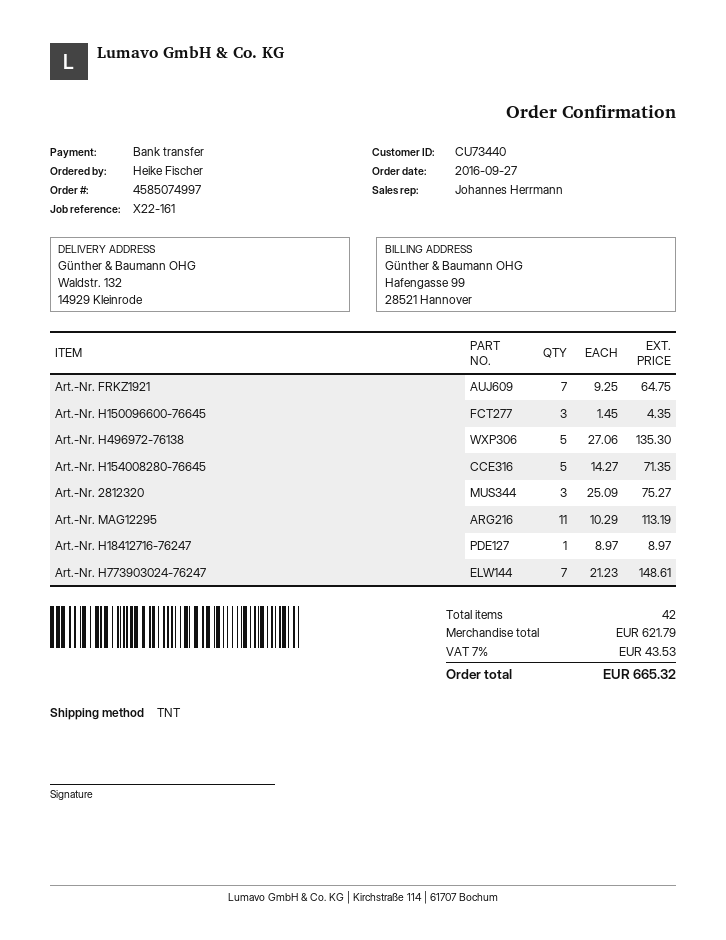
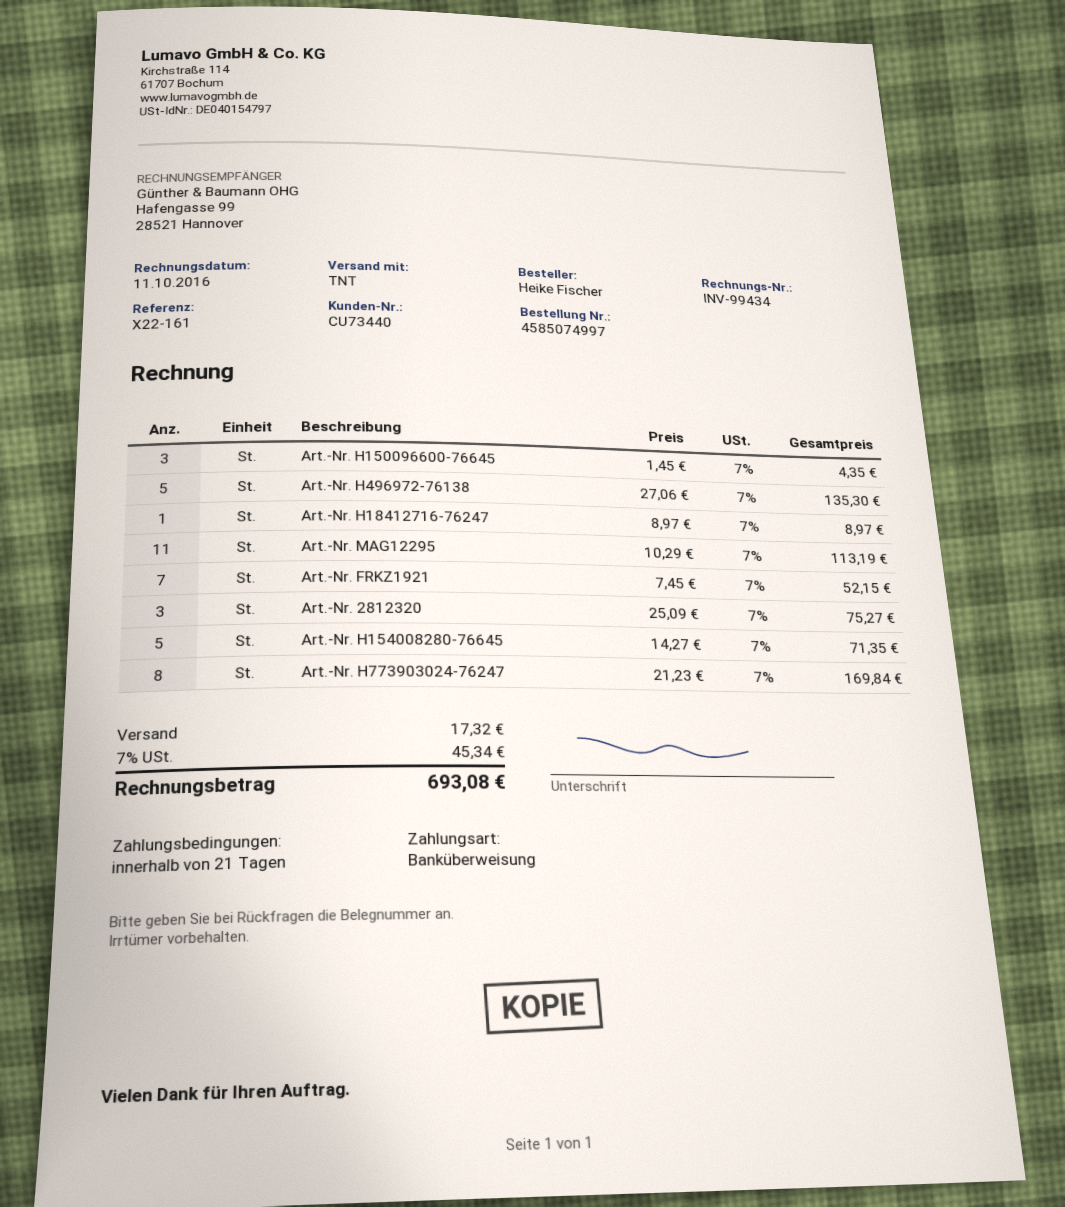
Art.-Nr. FRKZ1921: 7 x 9.25 = 64.75 -> 7 x 7.45 = 52.15
Art.-Nr. H773903024-76247: 7 x 21.23 = 148.61 -> 8 x 21.23 = 169.84
shipping: none -> 17.32
tax: 7% = 43.53 -> 7% = 45.34
total: 665.32 -> 693.08

